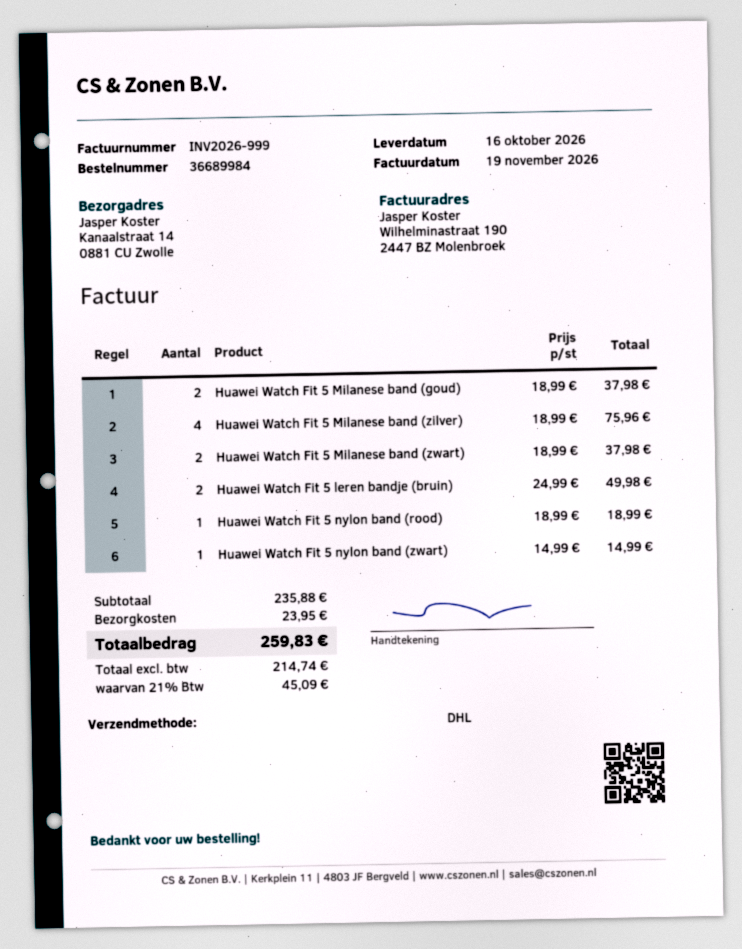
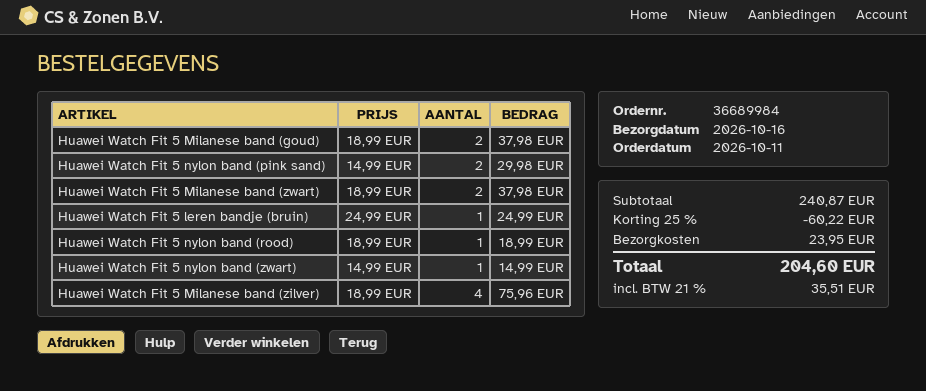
Huawei Watch Fit 5 leren bandje (bruin): 2 x 24.99 = 49.98 -> 1 x 24.99 = 24.99
Huawei Watch Fit 5 nylon band (pink sand): none -> 2 x 14.99 = 29.98
subtotal: 235.88 -> 240.87
discount: none -> 25% = 60.22
tax: 21% = 45.09 -> 21% = 35.51
total: 259.83 -> 204.60

